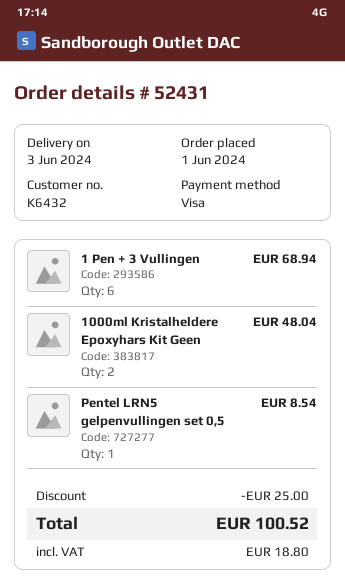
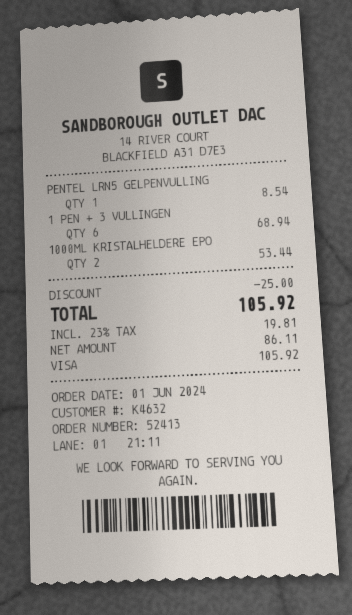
order number: 52431 -> 52413
customer number: K6432 -> K4632
1000ml Kristalheldere Epoxyhars Kit Geen: 2 for 48.04 -> 2 for 53.44
tax: 18.80 -> 19.81
total: 100.52 -> 105.92

